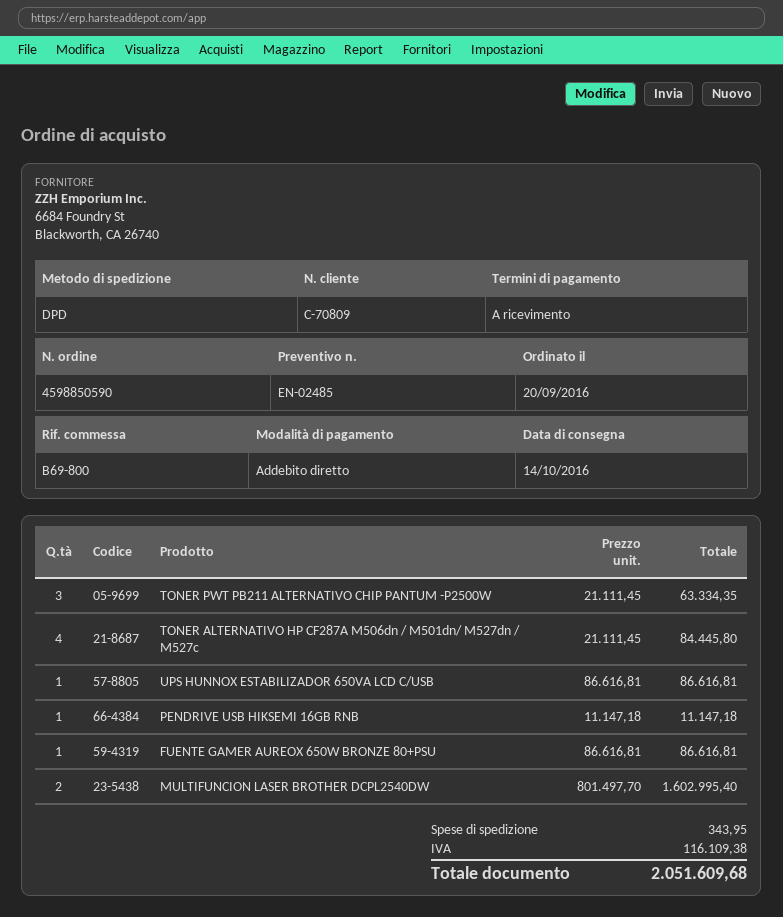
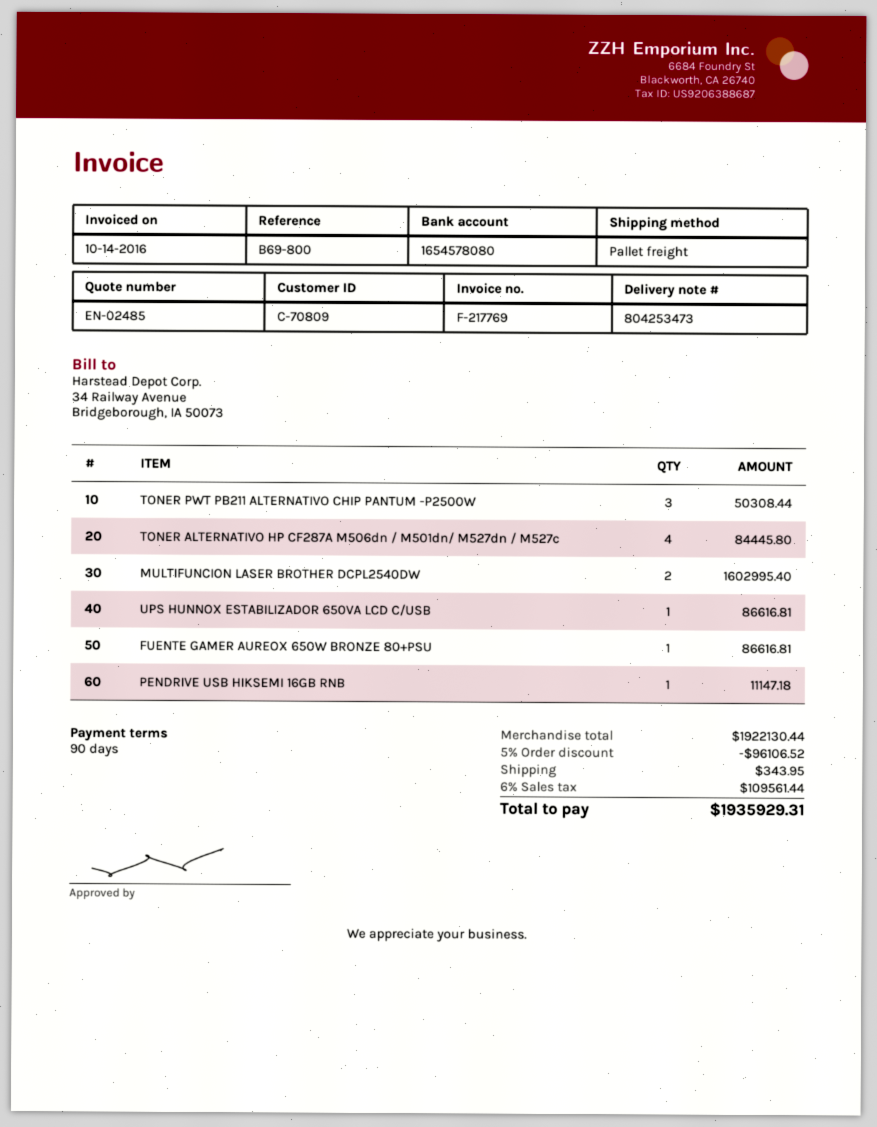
payment terms: on receipt -> 90 days
shipping method: DPD -> pallet freight
TONER PWT PB211 ALTERNATIVO CHIP PANTUM -P2500W: 3 for 63334.35 -> 3 for 50308.44
discount: none -> 5% = 96106.52
tax: 116109.38 -> 109561.44
total: 2051609.68 -> 1935929.31

